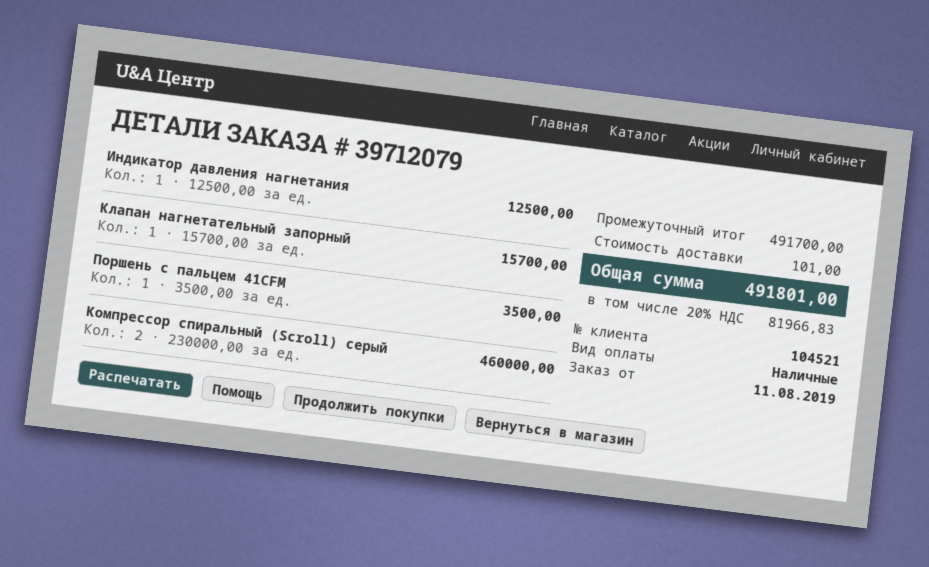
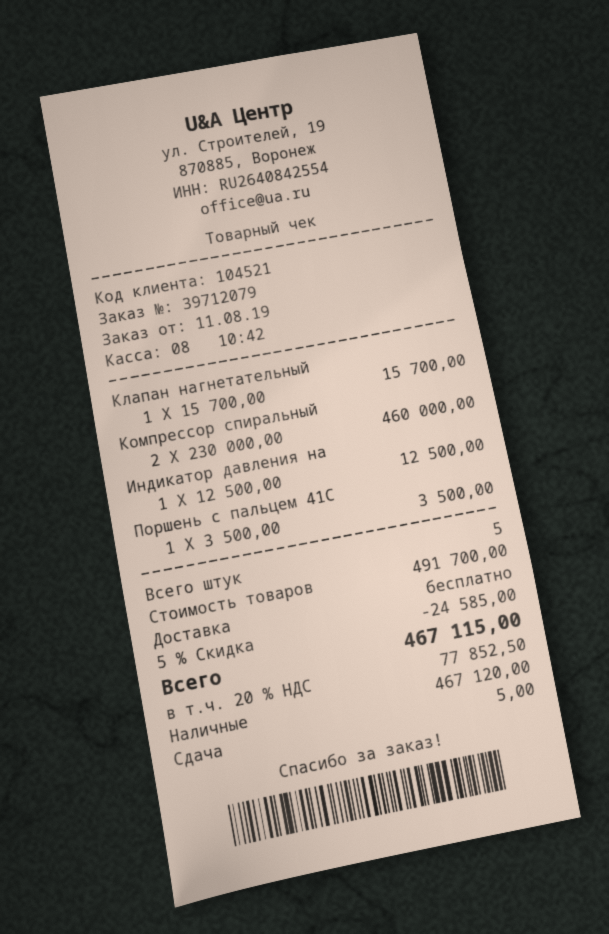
discount: none -> 5% = 24585.00
shipping: 101.00 -> 0.00
tax: 20% = 81966.83 -> 20% = 77852.50
total: 491801.00 -> 467115.00

